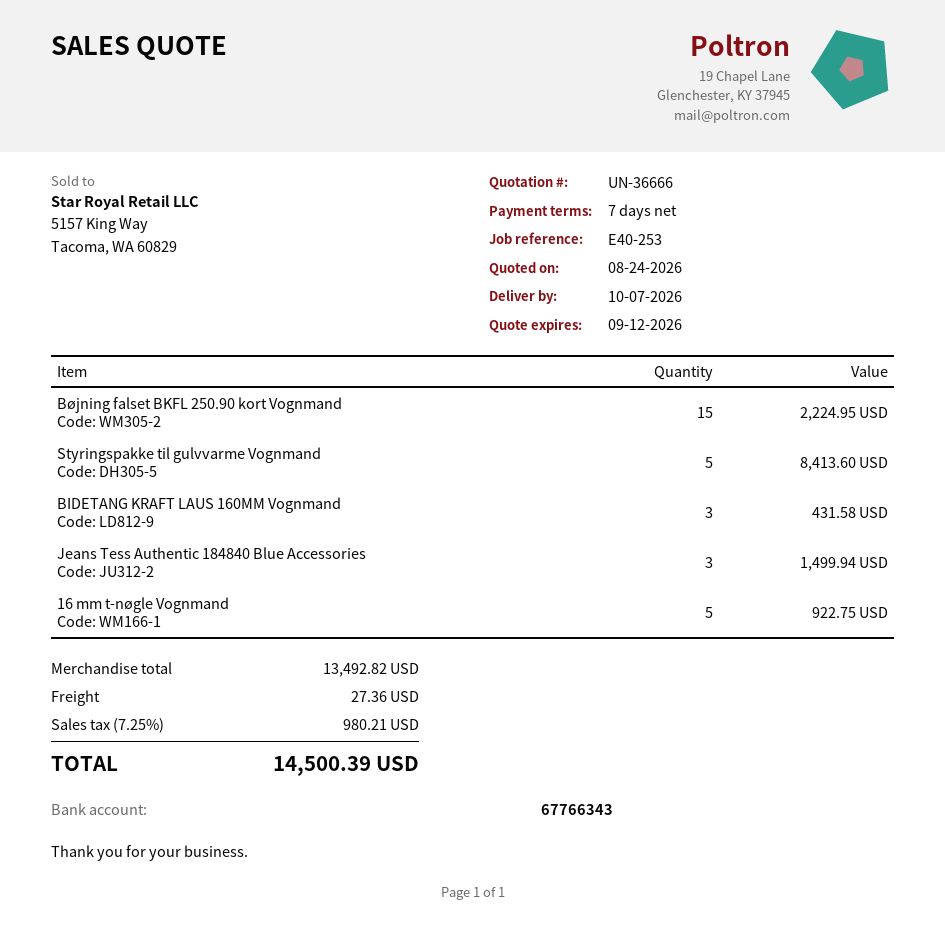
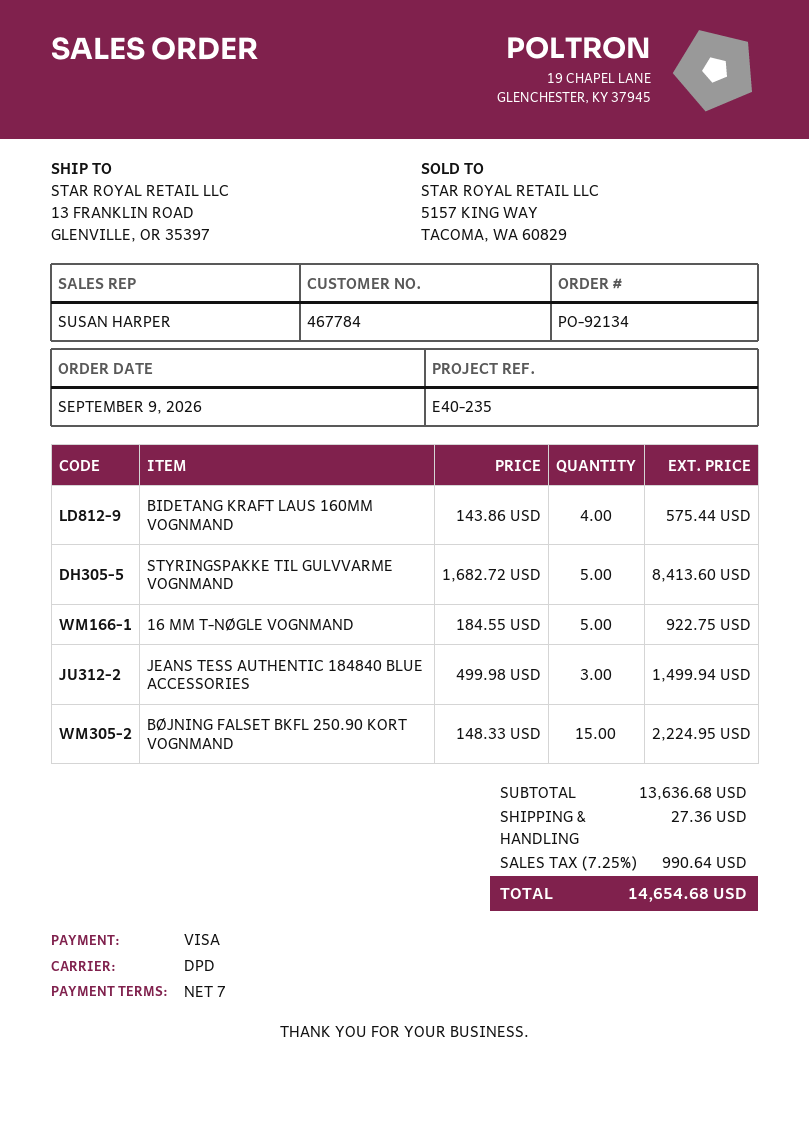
reference: E40-253 -> E40-235
BIDETANG KRAFT LAUS 160MM Vognmand: 3 for 431.58 -> 4 for 575.44
subtotal: 13492.82 -> 13636.68
tax: 7.25% = 980.21 -> 7.25% = 990.64
total: 14500.39 -> 14654.68

